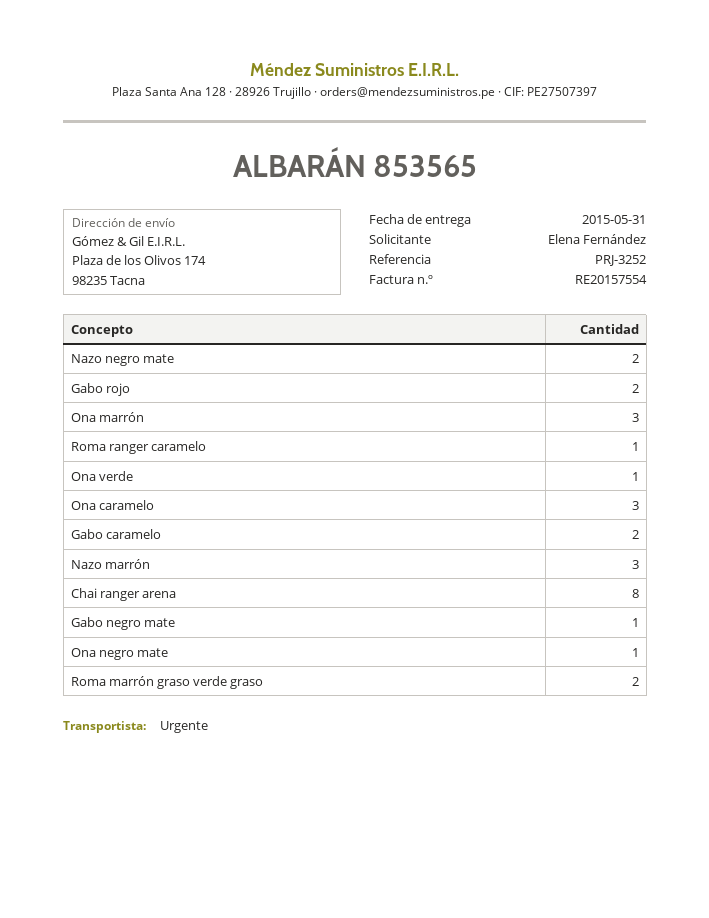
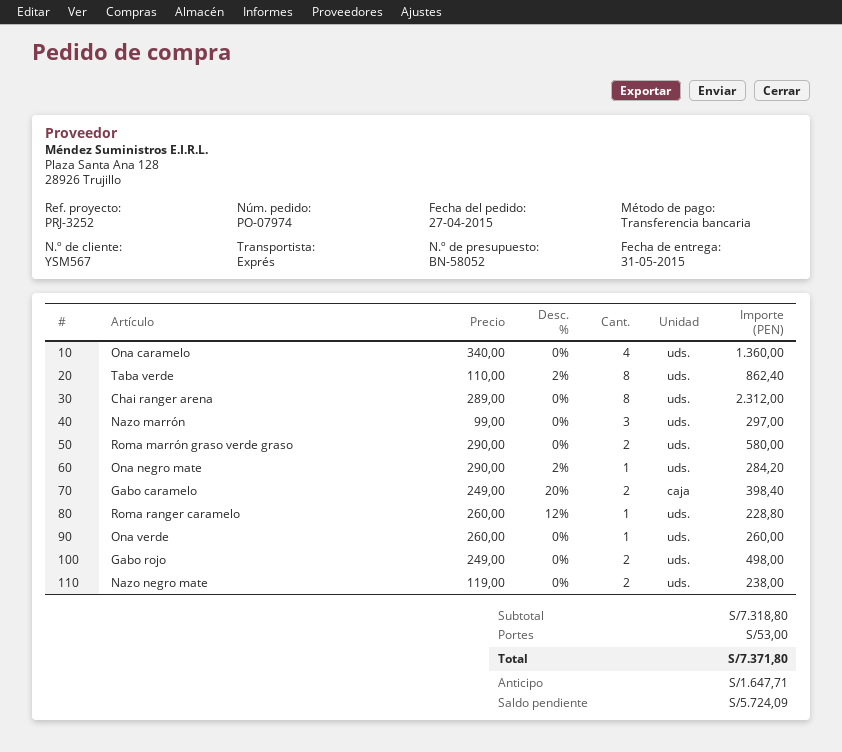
Ona marrón: 3 -> none
Ona caramelo: 3 -> 4
Gabo negro mate: 1 -> none
Taba verde: none -> 8

